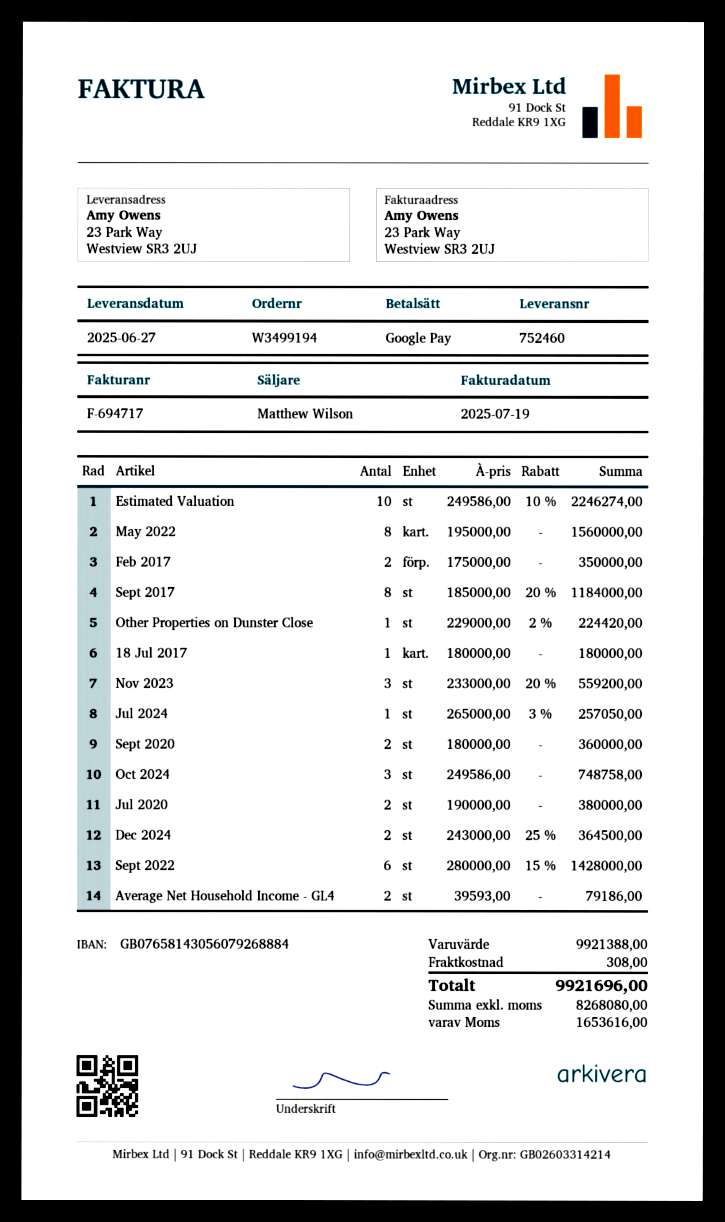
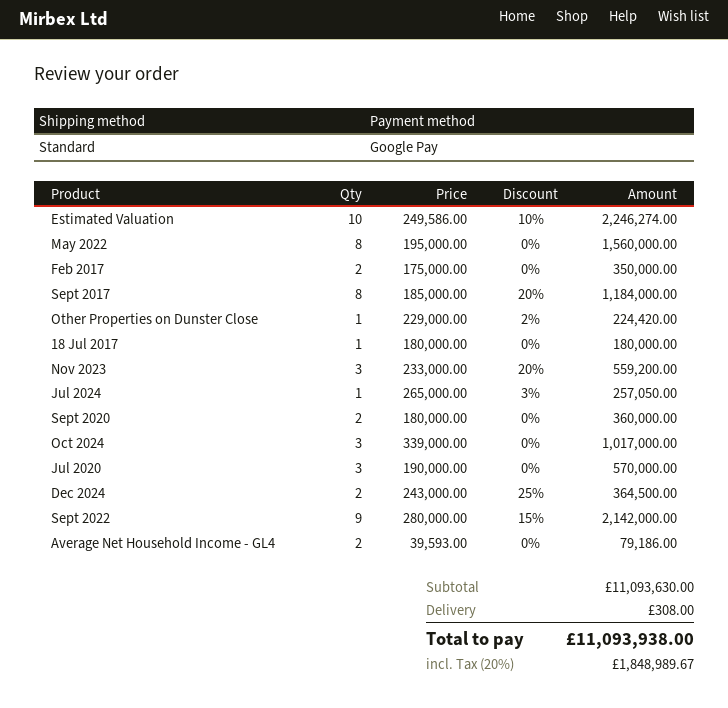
Oct 2024: 3 x 249586.00 = 748758.00 -> 3 x 339000.00 = 1017000.00
Jul 2020: 2 x 190000.00 = 380000.00 -> 3 x 190000.00 = 570000.00
Sept 2022: 6 x 280000.00 - 15% = 1428000.00 -> 9 x 280000.00 - 15% = 2142000.00
subtotal: 9921388.00 -> 11093630.00
tax: 1653616.00 -> 1848989.67
total: 9921696.00 -> 11093938.00

